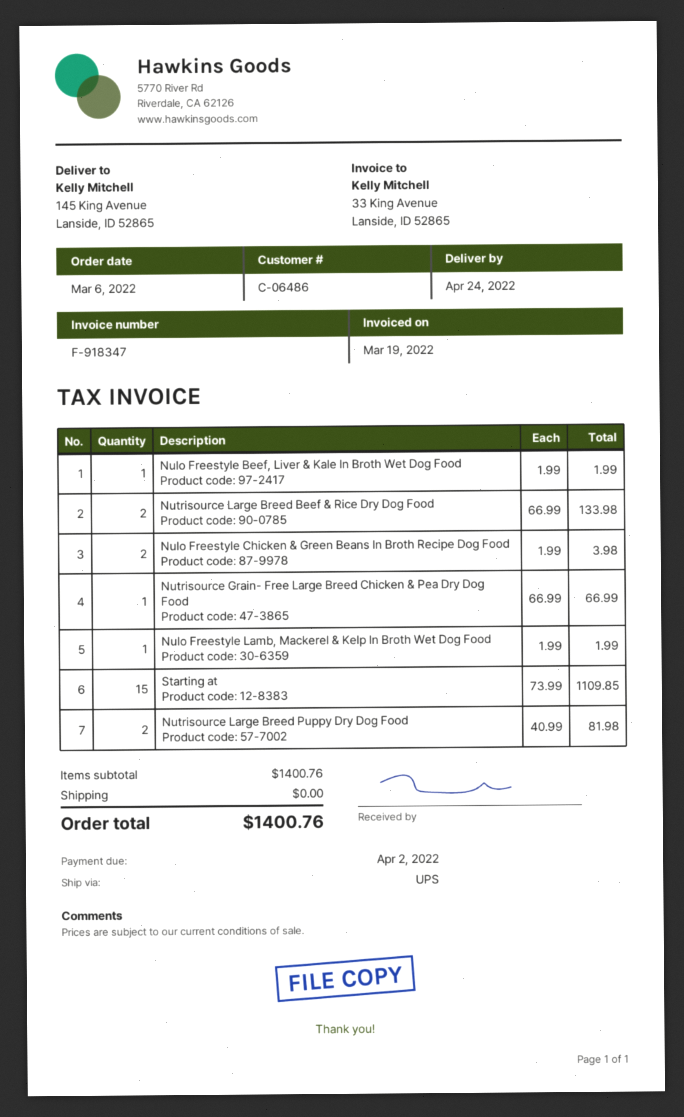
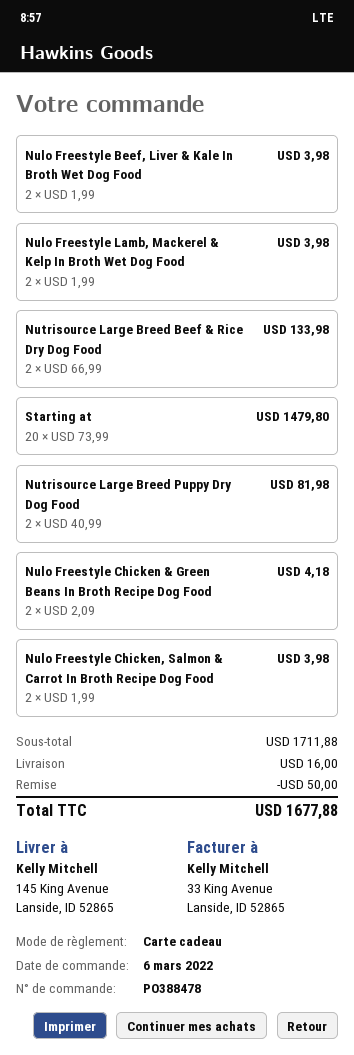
Nulo Freestyle Beef, Liver & Kale In Broth Wet Dog Food: 1 x 1.99 = 1.99 -> 2 x 1.99 = 3.98
Nulo Freestyle Chicken & Green Beans In Broth Recipe Dog Food: 2 x 1.99 = 3.98 -> 2 x 2.09 = 4.18
Nutrisource Grain- Free Large Breed Chicken & Pea Dry Dog Food: 1 x 66.99 = 66.99 -> none
Nulo Freestyle Lamb, Mackerel & Kelp In Broth Wet Dog Food: 1 x 1.99 = 1.99 -> 2 x 1.99 = 3.98
Starting at: 15 x 73.99 = 1109.85 -> 20 x 73.99 = 1479.80
Nulo Freestyle Chicken, Salmon & Carrot In Broth Recipe Dog Food: none -> 2 x 1.99 = 3.98
subtotal: 1400.76 -> 1711.88
discount: none -> 50.00
shipping: 0.00 -> 16.00
total: 1400.76 -> 1677.88

